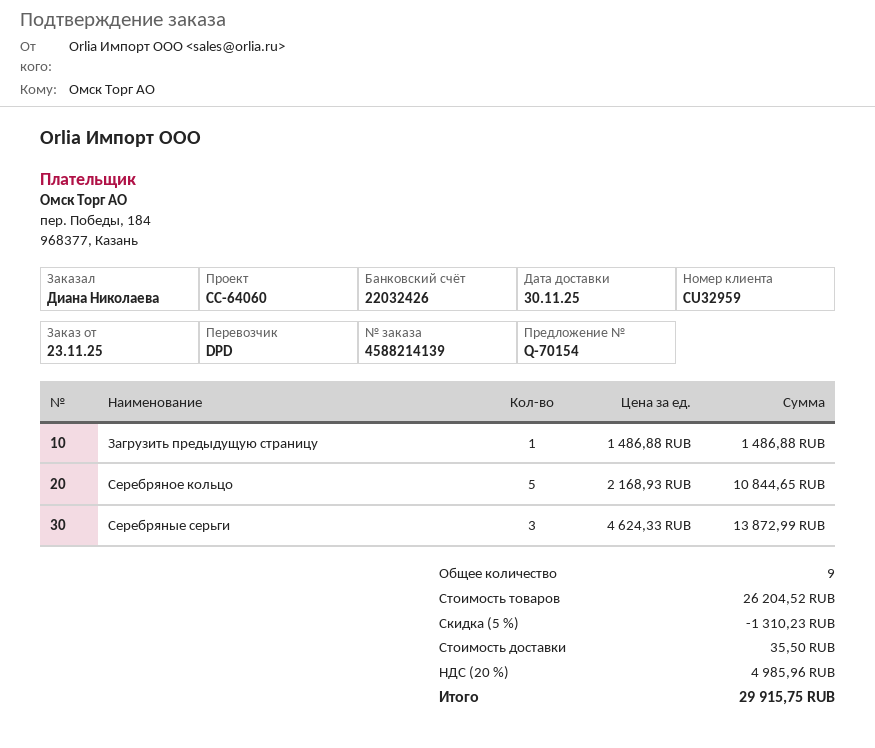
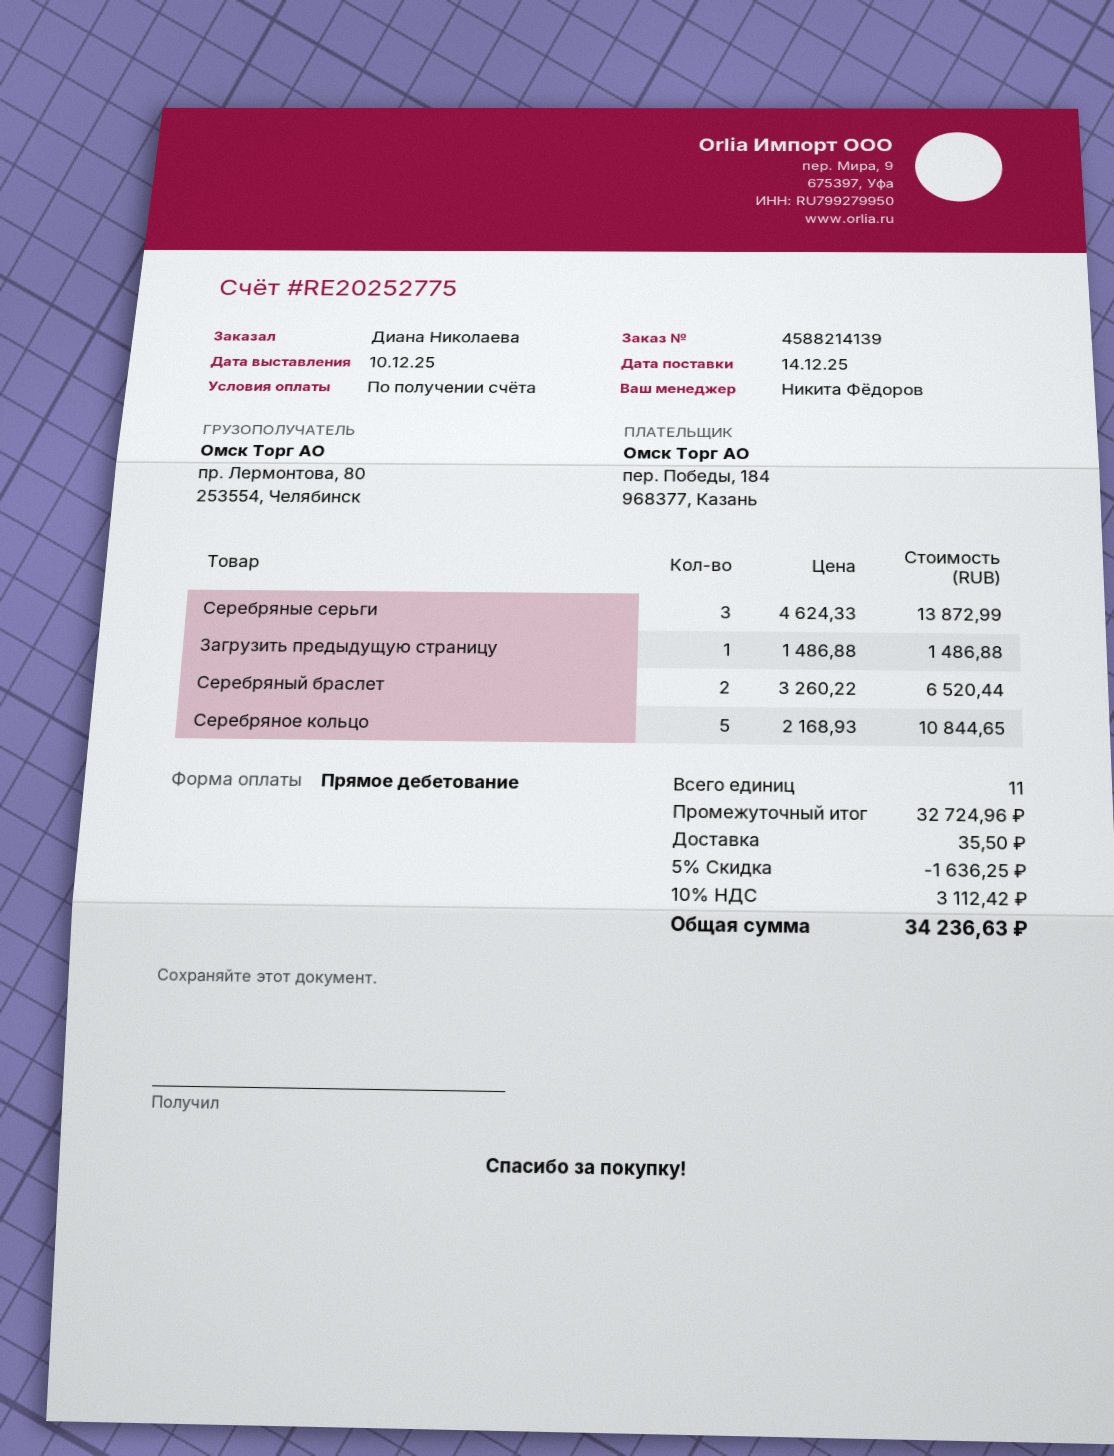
delivery date: 2025-11-30 -> 2025-12-14
Серебряный браслет: none -> 2 x 3260.22 = 6520.44
total quantity: 9 -> 11
subtotal: 26204.52 -> 32724.96
discount: 5% = 1310.23 -> 5% = 1636.25
tax: 20% = 4985.96 -> 10% = 3112.42
total: 29915.75 -> 34236.63

